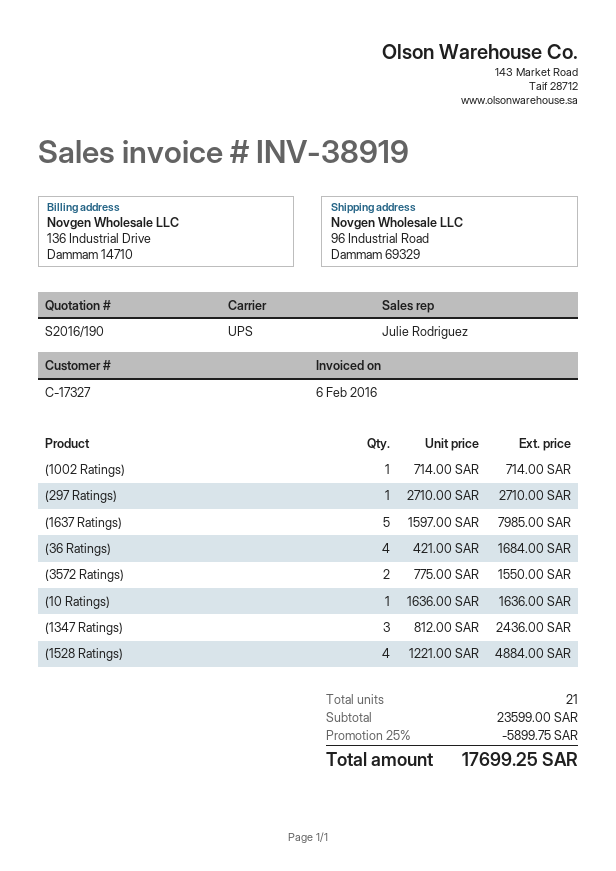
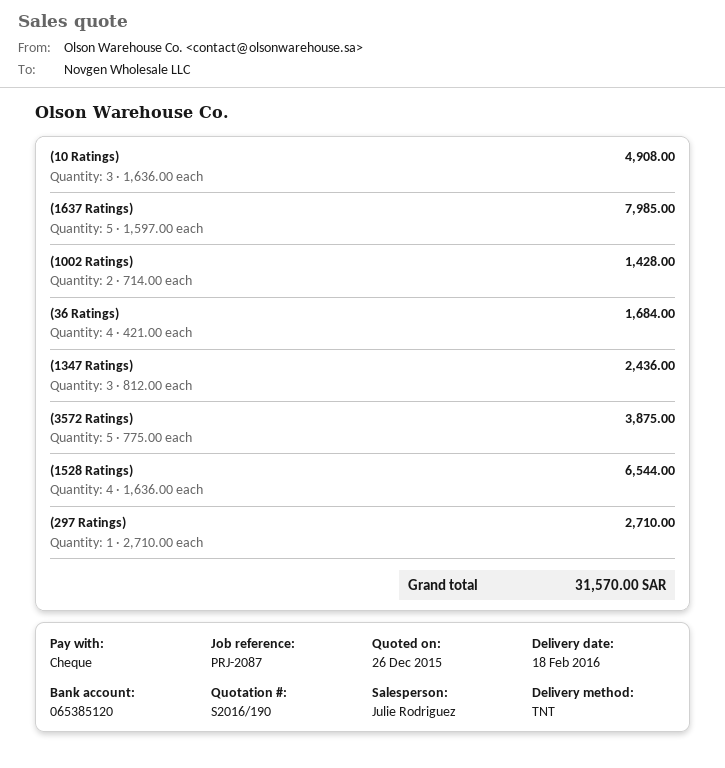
shipping method: UPS -> TNT
(1002 Ratings): 1 x 714.00 = 714.00 -> 2 x 714.00 = 1428.00
(3572 Ratings): 2 x 775.00 = 1550.00 -> 5 x 775.00 = 3875.00
(10 Ratings): 1 x 1636.00 = 1636.00 -> 3 x 1636.00 = 4908.00
(1528 Ratings): 4 x 1221.00 = 4884.00 -> 4 x 1636.00 = 6544.00
discount: 25% = 5899.75 -> none
total: 17699.25 -> 31570.00

